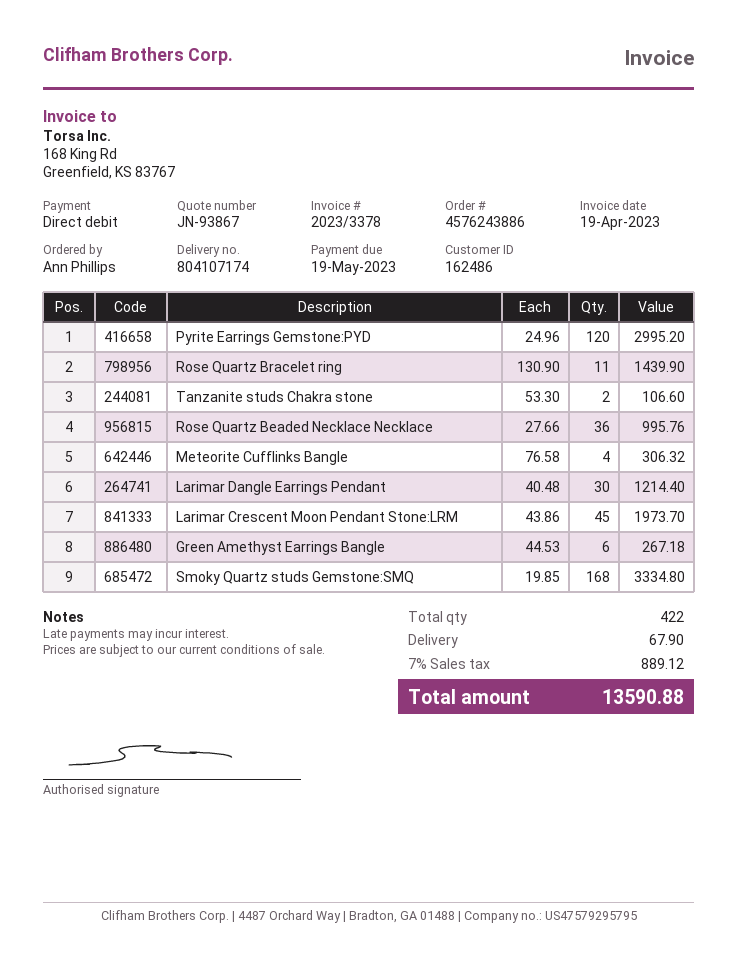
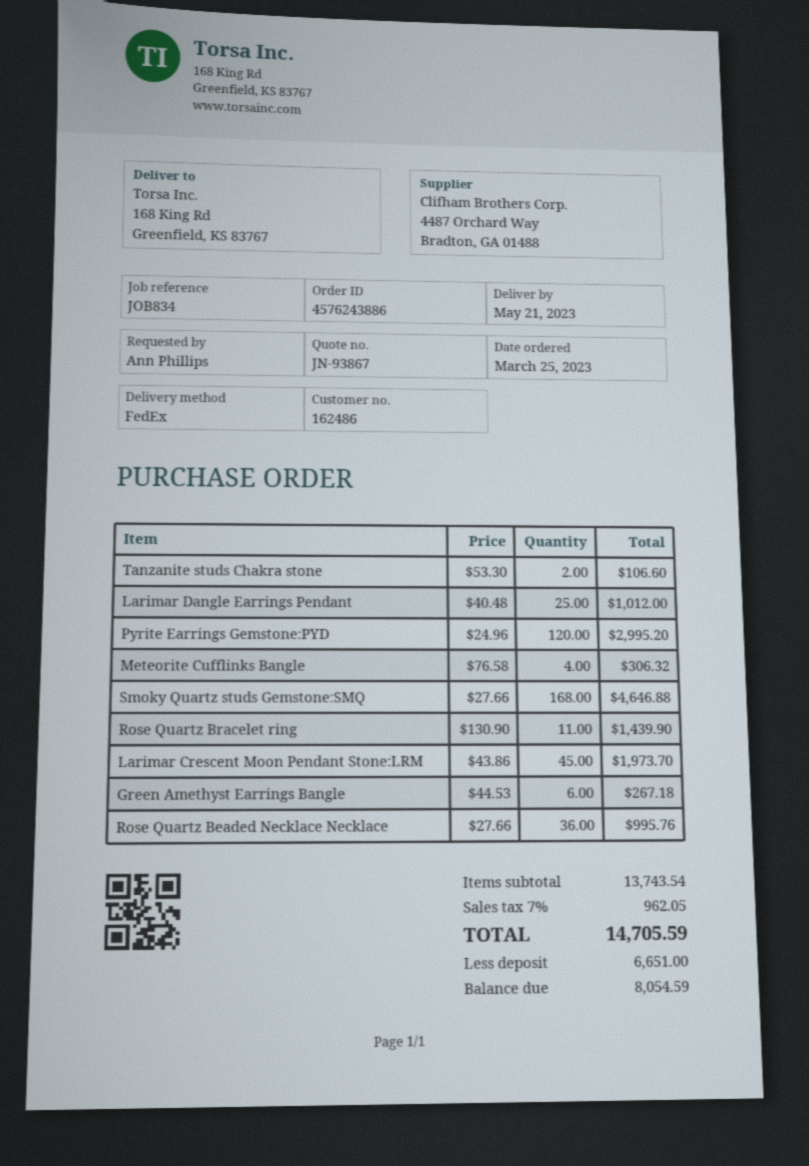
Larimar Dangle Earrings Pendant: 30 x 40.48 = 1214.40 -> 25 x 40.48 = 1012.00
Smoky Quartz studs Gemstone:SMQ: 168 x 19.85 = 3334.80 -> 168 x 27.66 = 4646.88
shipping: 67.90 -> none
tax: 7% = 889.12 -> 7% = 962.05
total: 13590.88 -> 14705.59

